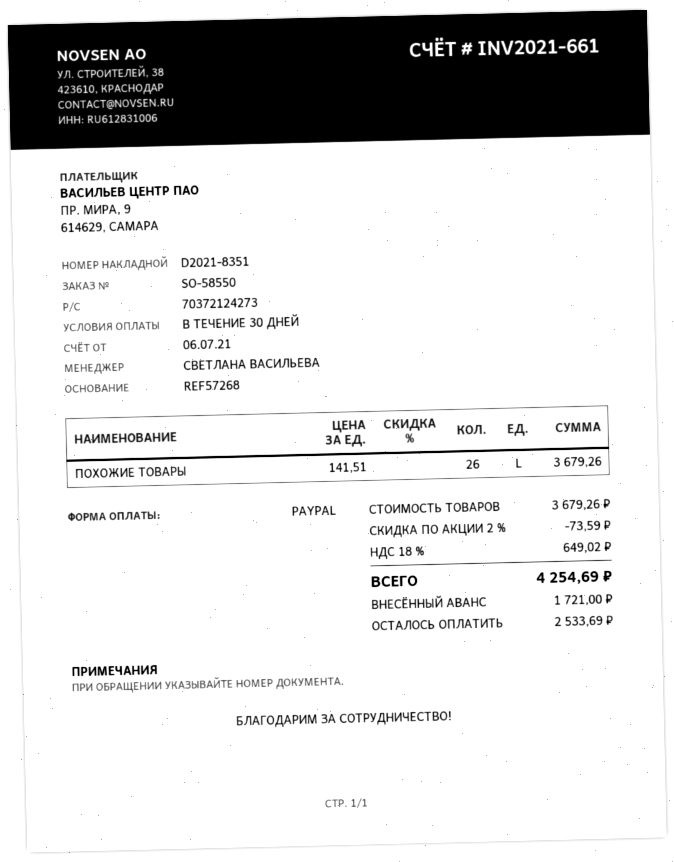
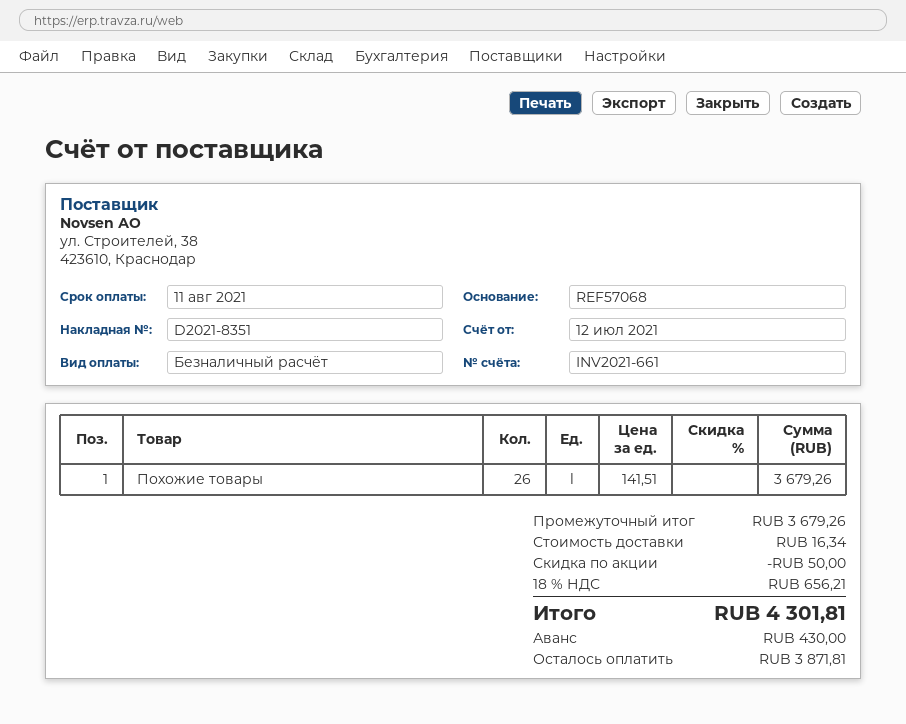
invoice date: 2021-07-06 -> 2021-07-12
reference: REF57268 -> REF57068
payment method: PayPal -> bank transfer
discount: 73.59 -> 50.00
shipping: none -> 16.34
tax: 18% = 649.02 -> 18% = 656.21
total: 4254.69 -> 4301.81
deposit: 1721.00 -> 430.00
balance: 2533.69 -> 3871.81

